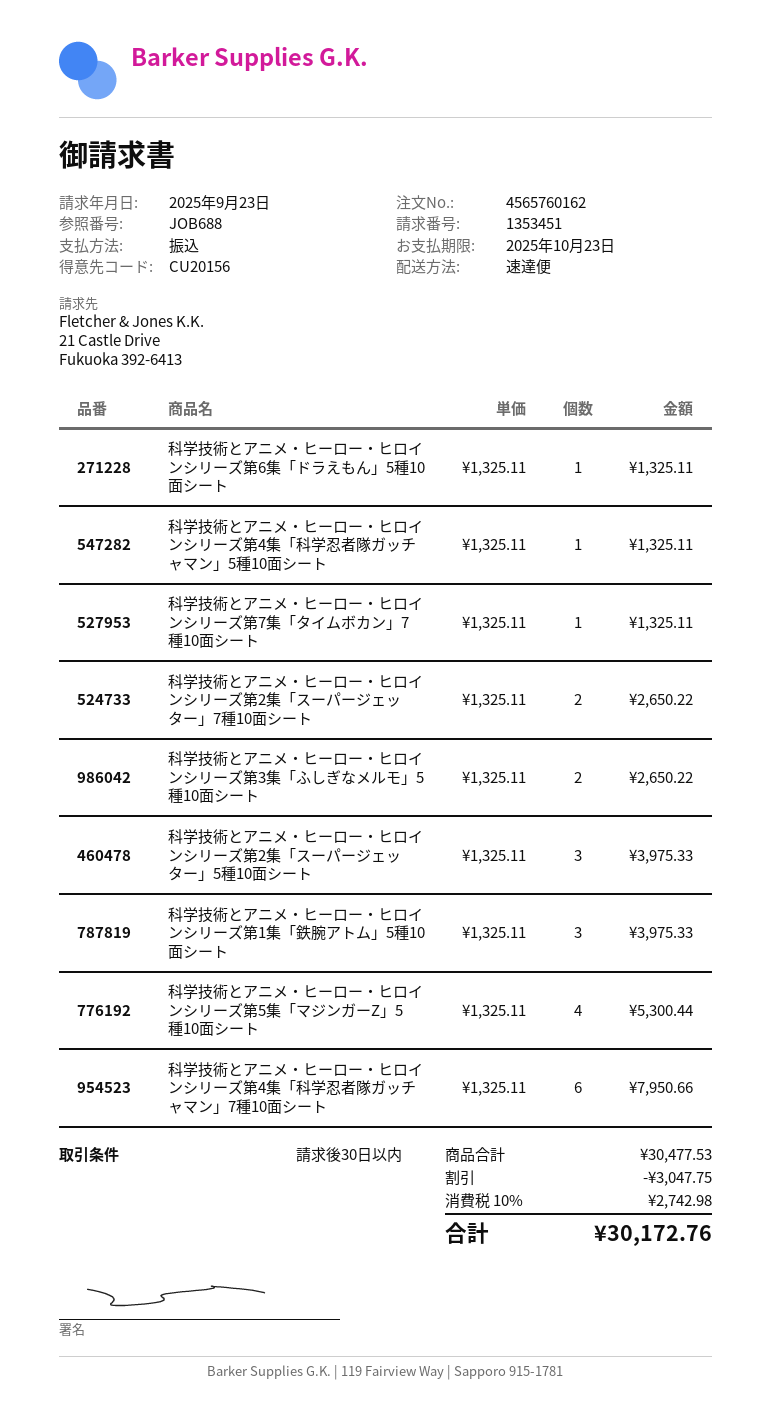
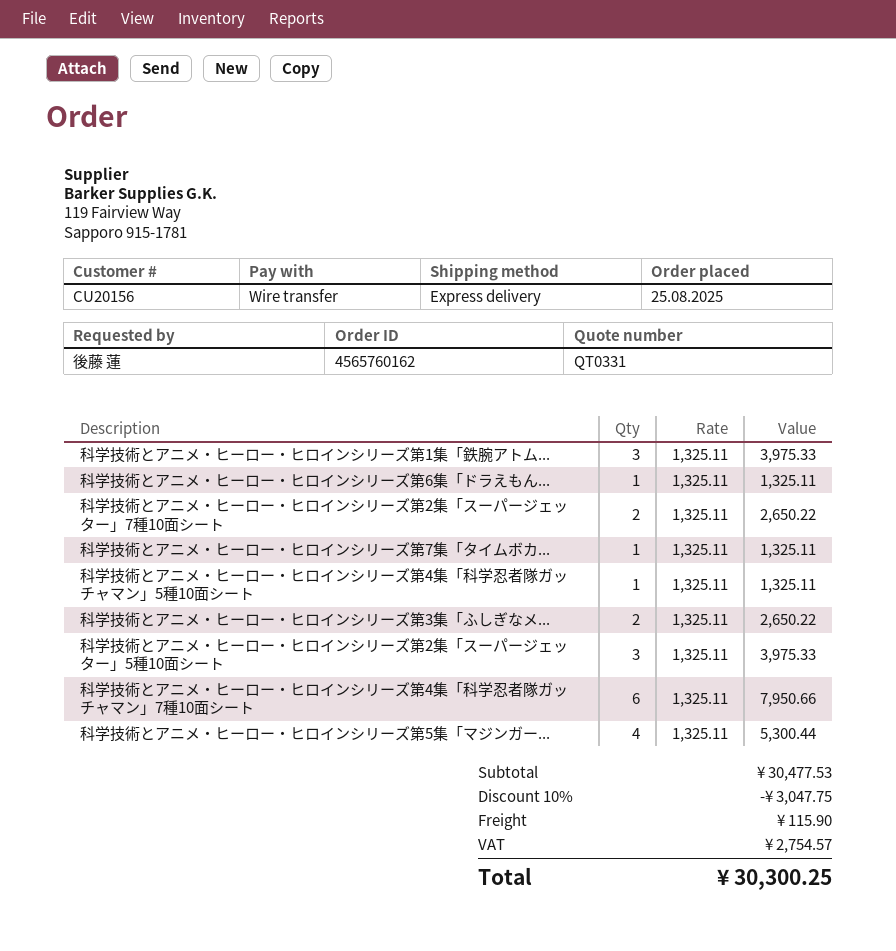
shipping: none -> 115.90
tax: 2742.98 -> 2754.57
total: 30172.76 -> 30300.25

